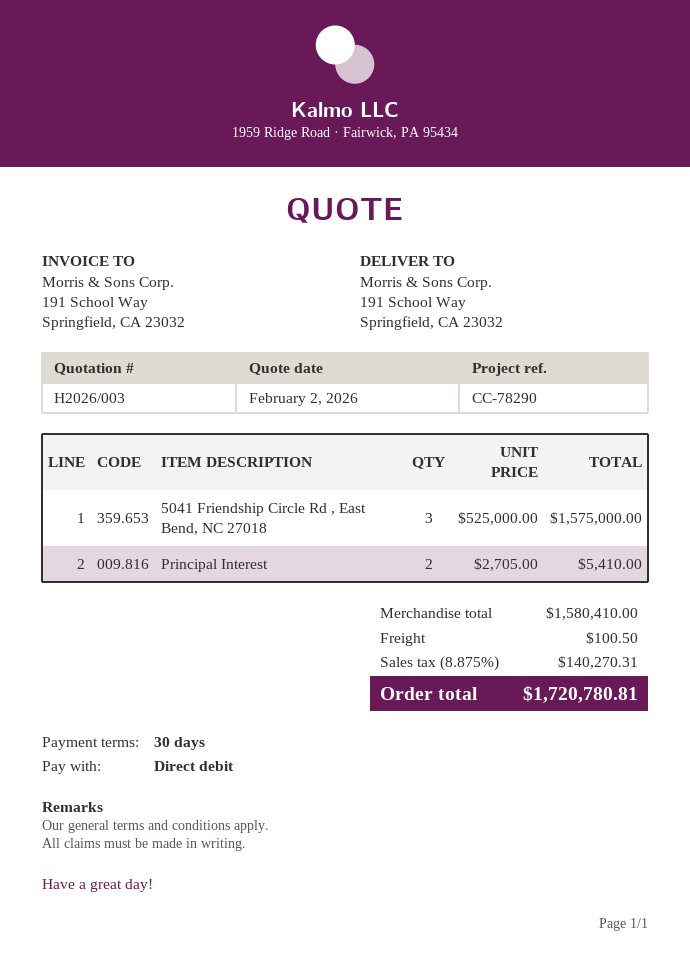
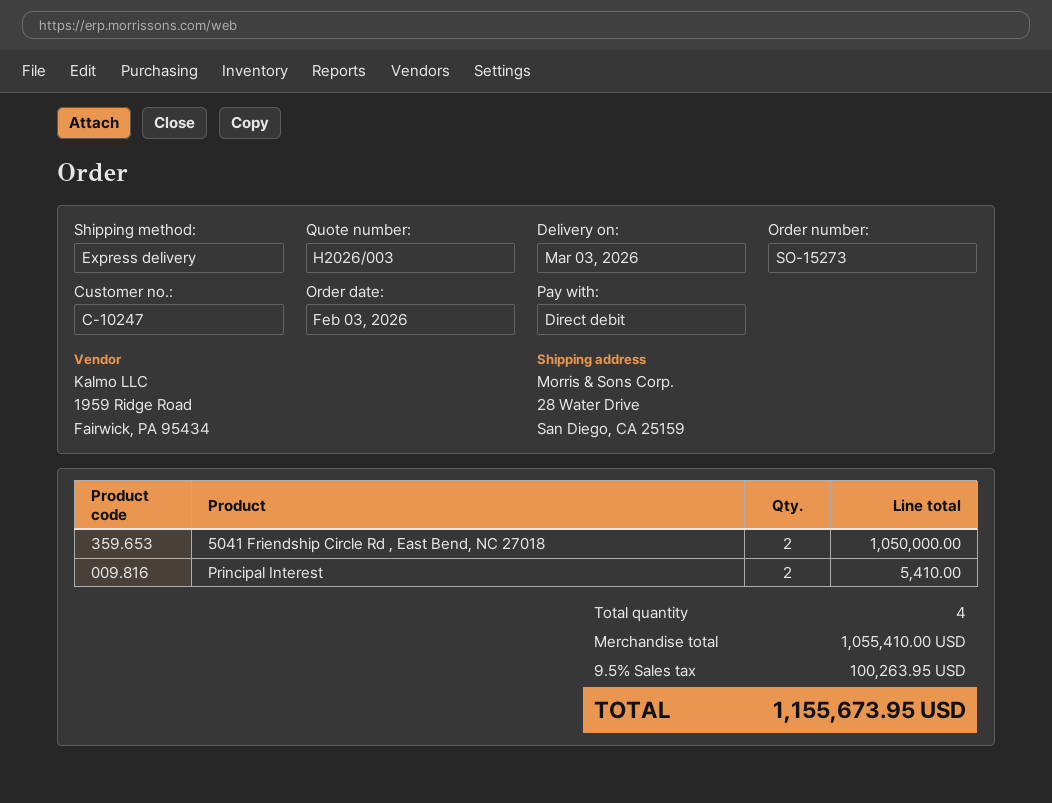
ship to: 191 School Way, Springfield, CA 23032 -> 28 Water Drive, San Diego, CA 25159
5041 Friendship Circle Rd , East Bend, NC 27018: 3 for 1575000.00 -> 2 for 1050000.00
subtotal: 1580410.00 -> 1055410.00
shipping: 100.50 -> none
tax: 8.875% = 140270.31 -> 9.5% = 100263.95
total: 1720780.81 -> 1155673.95

